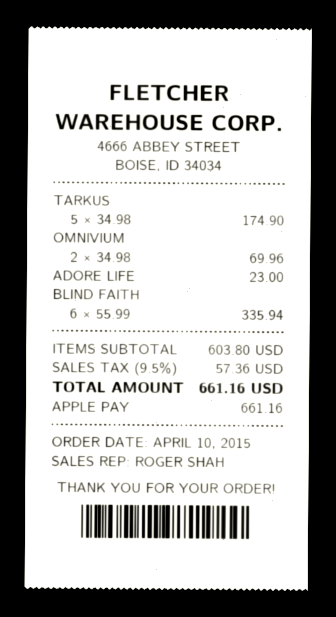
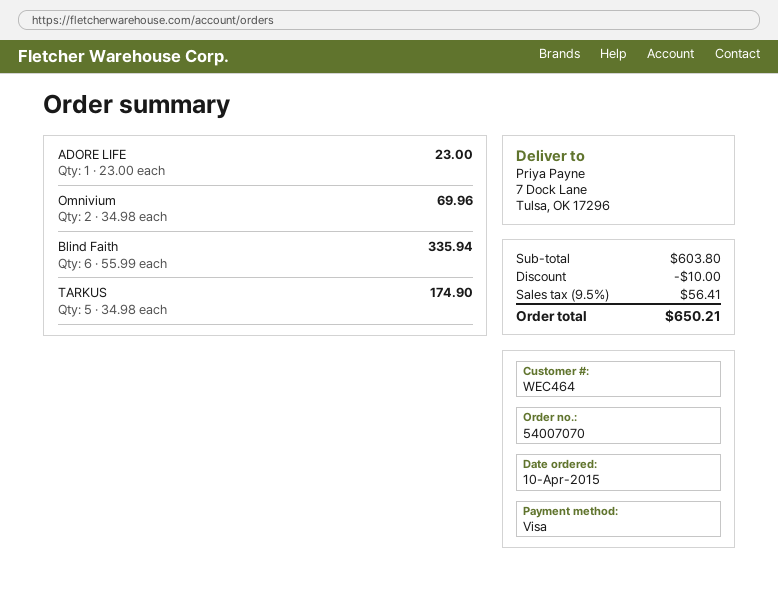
payment method: Apple Pay -> Visa
discount: none -> 10.00
tax: 9.5% = 57.36 -> 9.5% = 56.41
total: 661.16 -> 650.21

